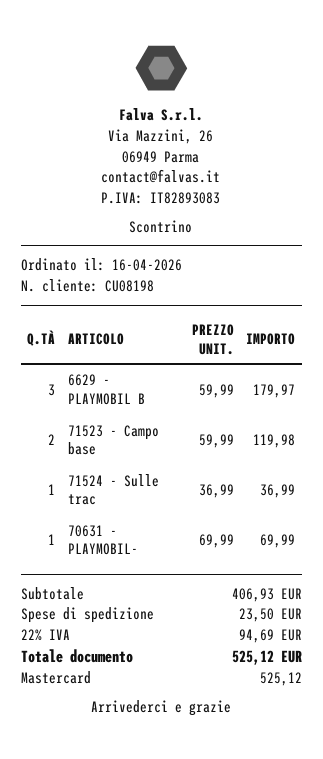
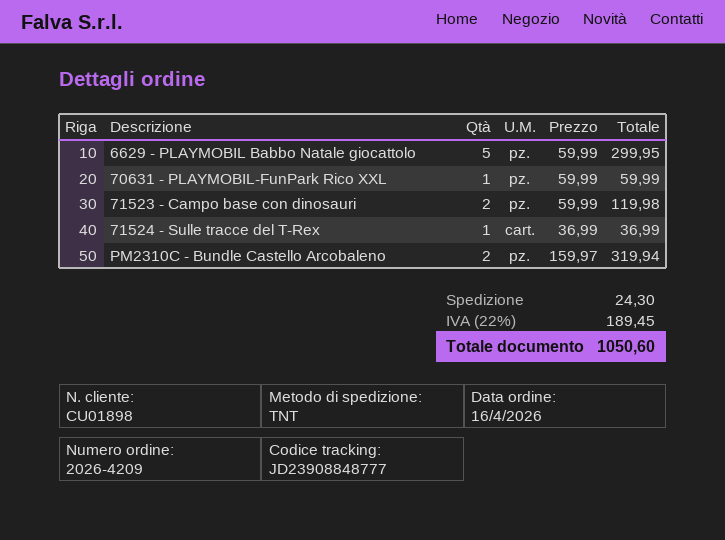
customer number: CU08198 -> CU01898
6629 - PLAYMOBIL B: 3 x 59.99 = 179.97 -> 5 x 59.99 = 299.95
70631 - PLAYMOBIL-: 1 x 69.99 = 69.99 -> 1 x 59.99 = 59.99
PM2310C - Bundle Castello Arcobaleno: none -> 2 x 159.97 = 319.94
shipping: 23.50 -> 24.30
tax: 22% = 94.69 -> 22% = 189.45
total: 525.12 -> 1050.60

